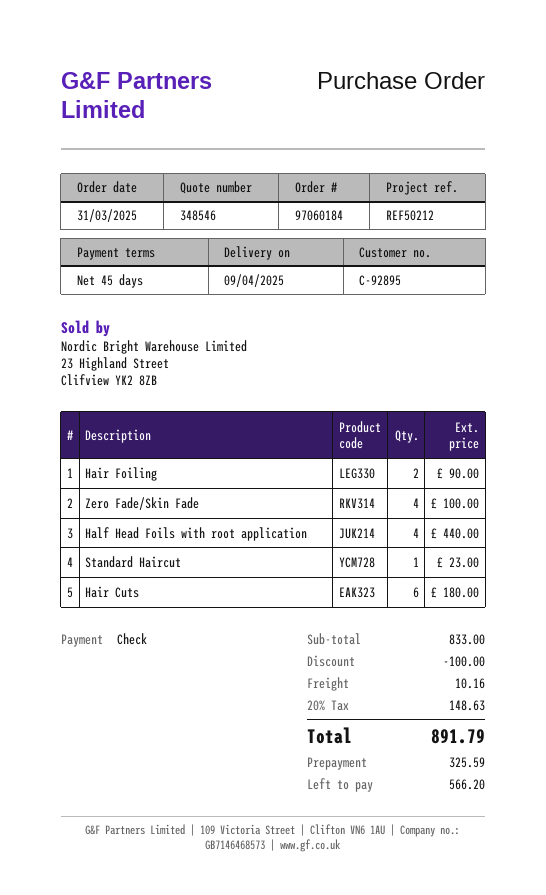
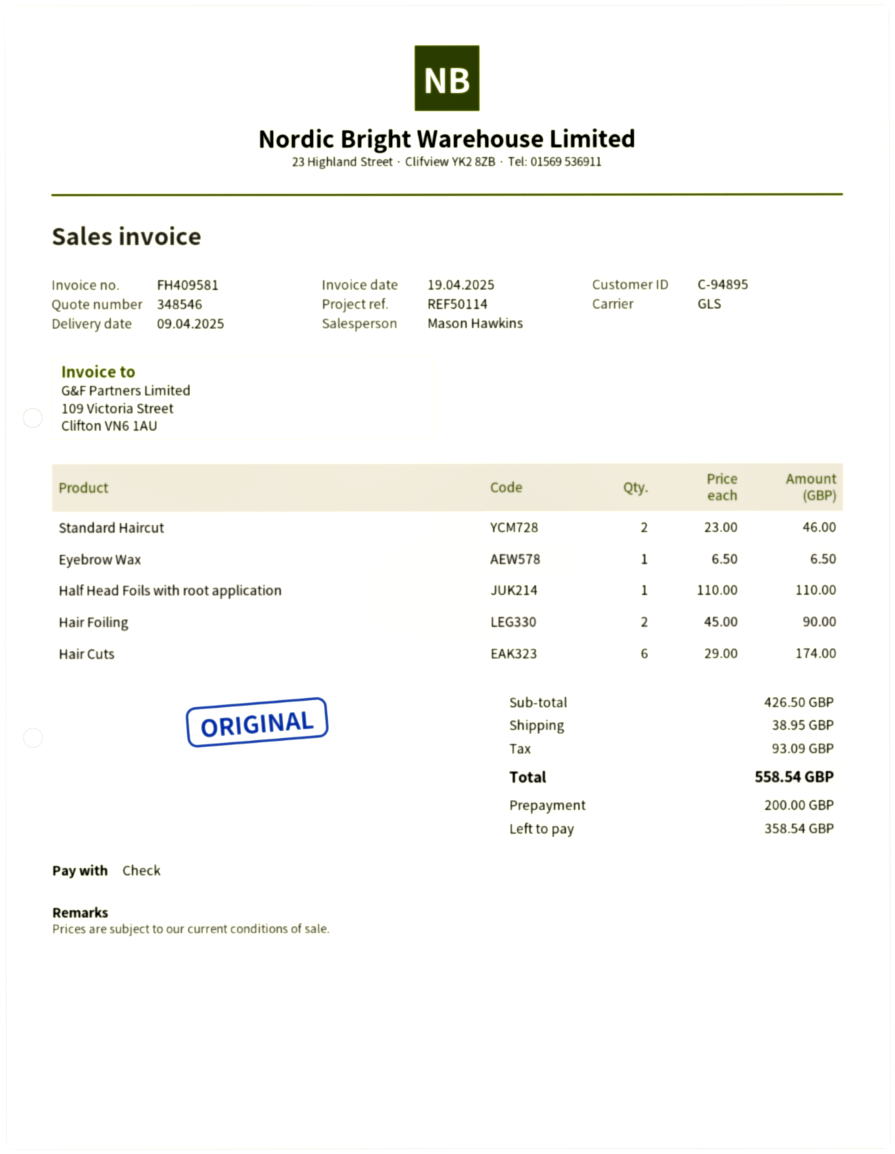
customer number: C-92895 -> C-94895
reference: REF50212 -> REF50114
Zero Fade/Skin Fade: 4 for 100.00 -> none
Half Head Foils with root application: 4 for 440.00 -> 1 for 110.00
Standard Haircut: 1 for 23.00 -> 2 for 46.00
Hair Cuts: 6 for 180.00 -> 6 for 174.00
Eyebrow Wax: none -> 1 for 6.50
subtotal: 833.00 -> 426.50
discount: 100.00 -> none
shipping: 10.16 -> 38.95
tax: 148.63 -> 93.09
total: 891.79 -> 558.54
deposit: 325.59 -> 200.00
balance: 566.20 -> 358.54

